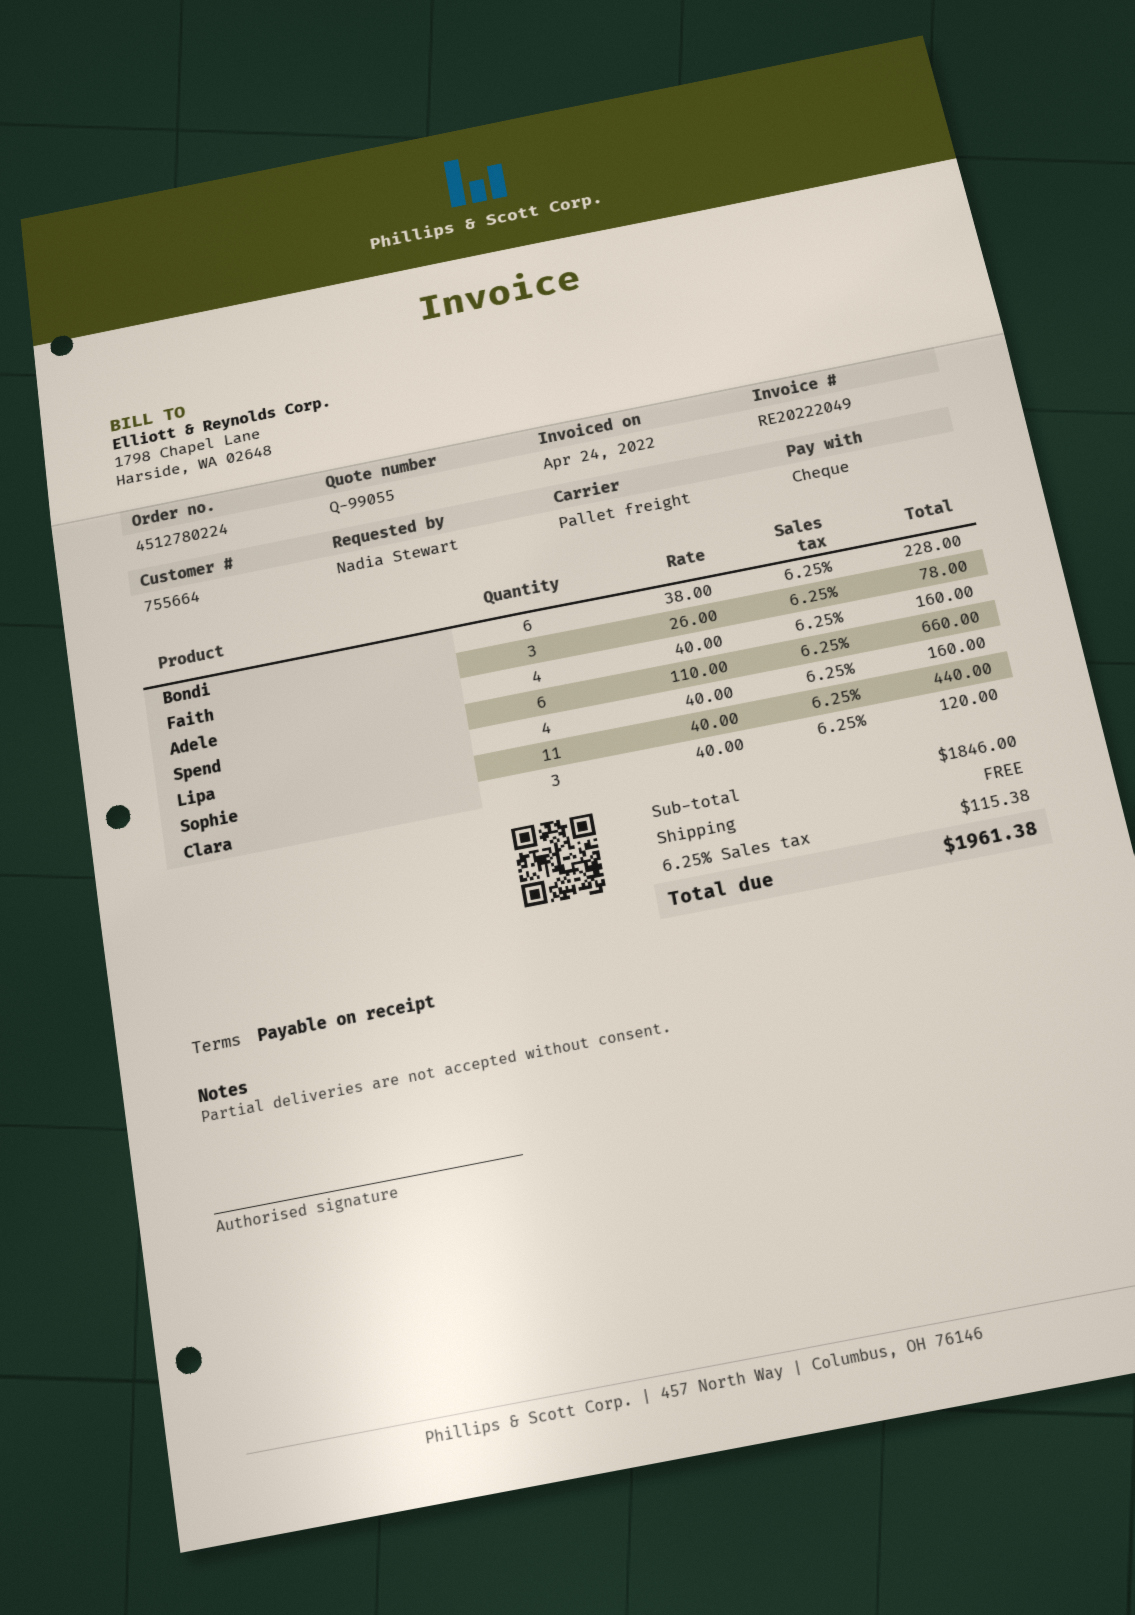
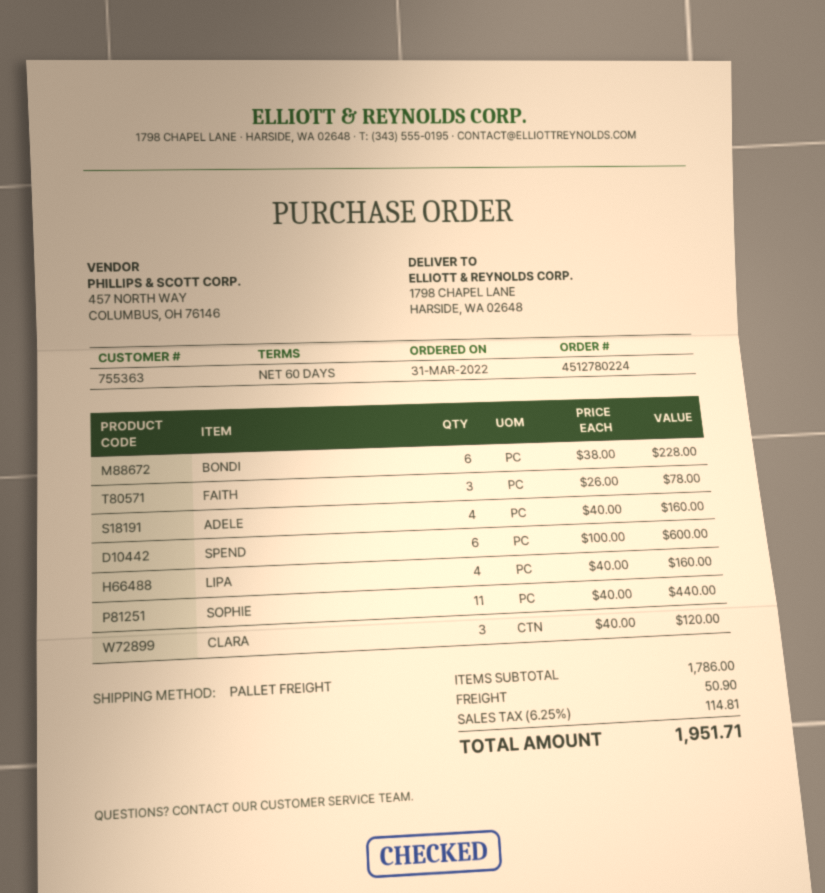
payment terms: on receipt -> 60 days
customer number: 755664 -> 755363
Spend: 6 x 110.00 = 660.00 -> 6 x 100.00 = 600.00
subtotal: 1846.00 -> 1786.00
shipping: 0.00 -> 50.90
tax: 6.25% = 115.38 -> 6.25% = 114.81
total: 1961.38 -> 1951.71

